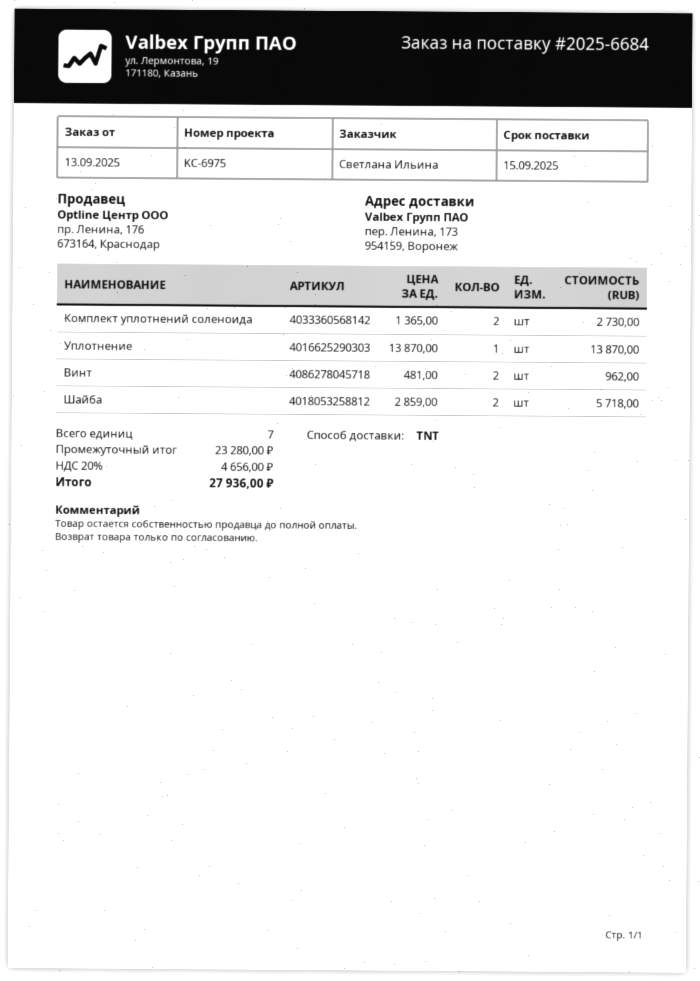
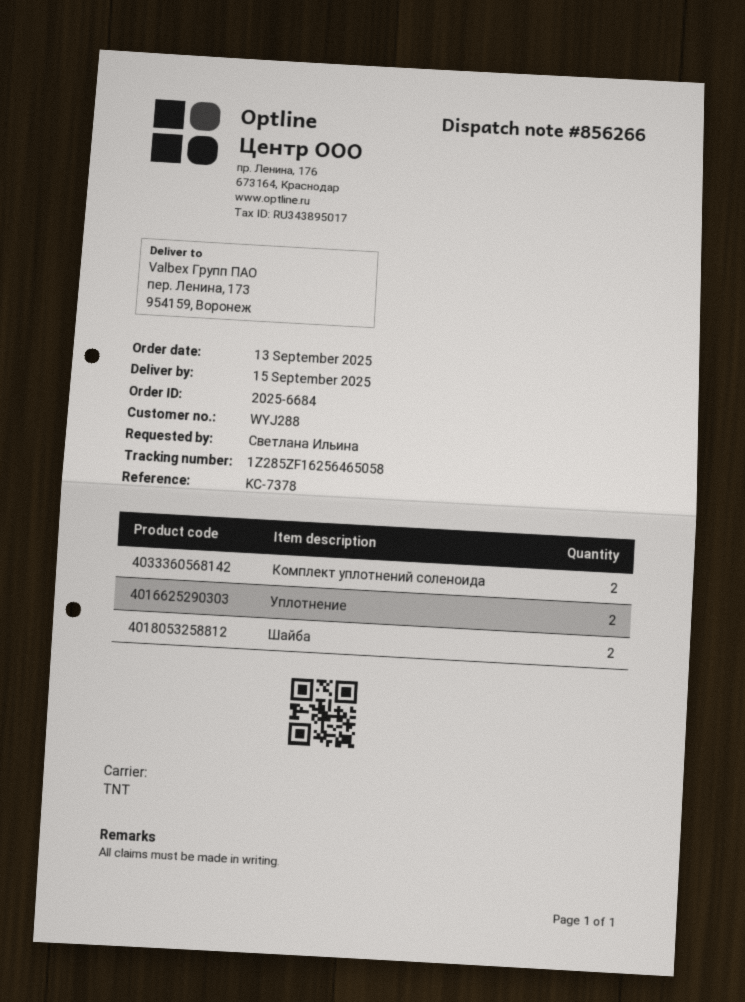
reference: KC-6975 -> KC-7378
Уплотнение: 1 -> 2
Винт: 2 -> none

